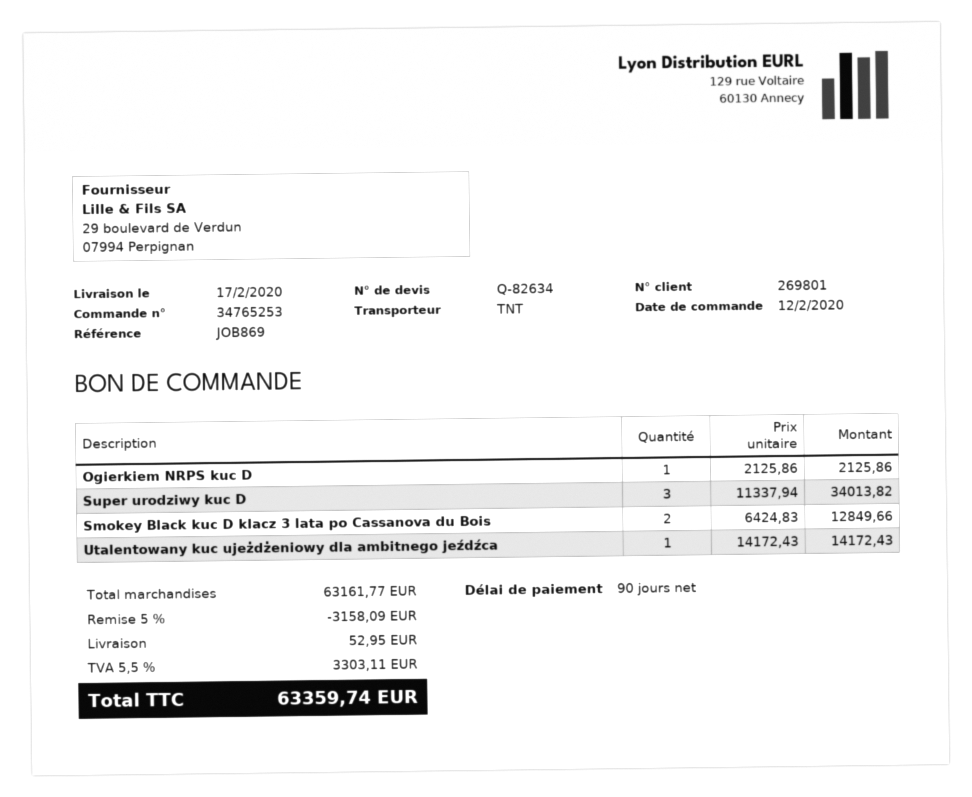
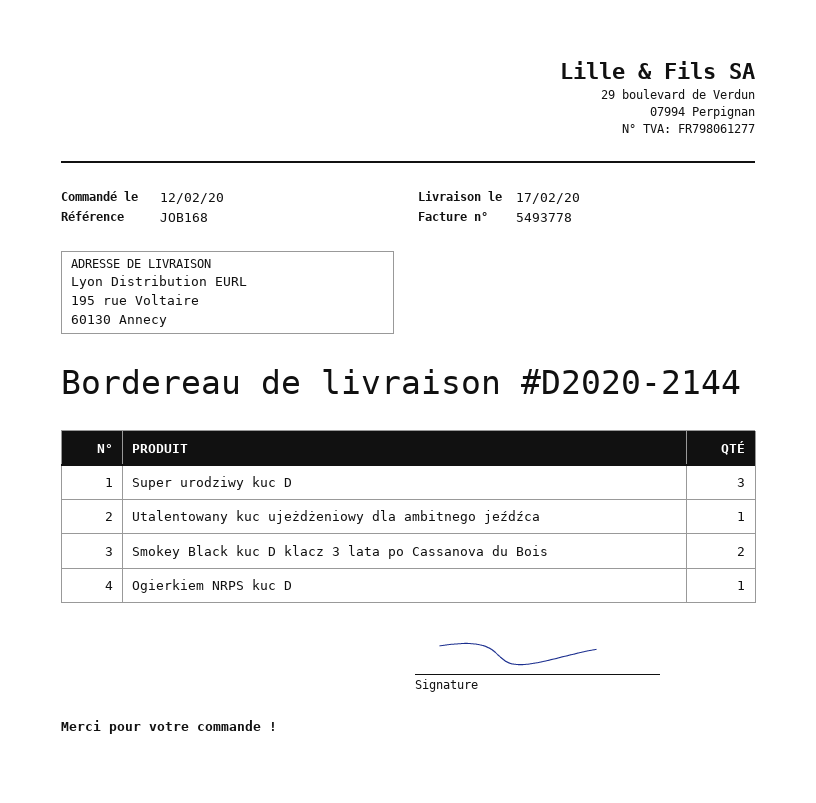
reference: JOB869 -> JOB168

